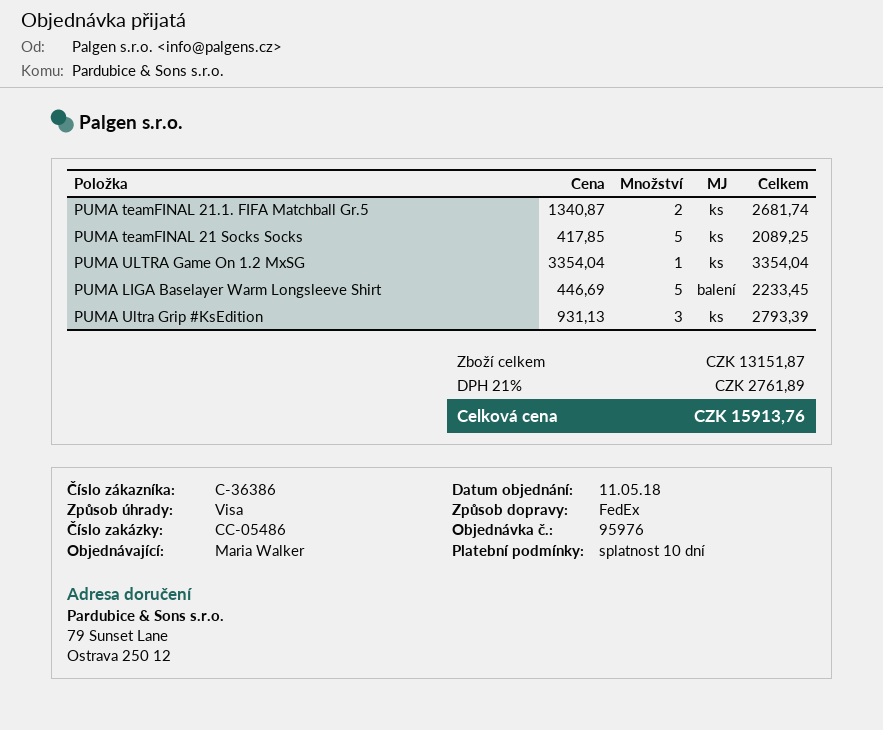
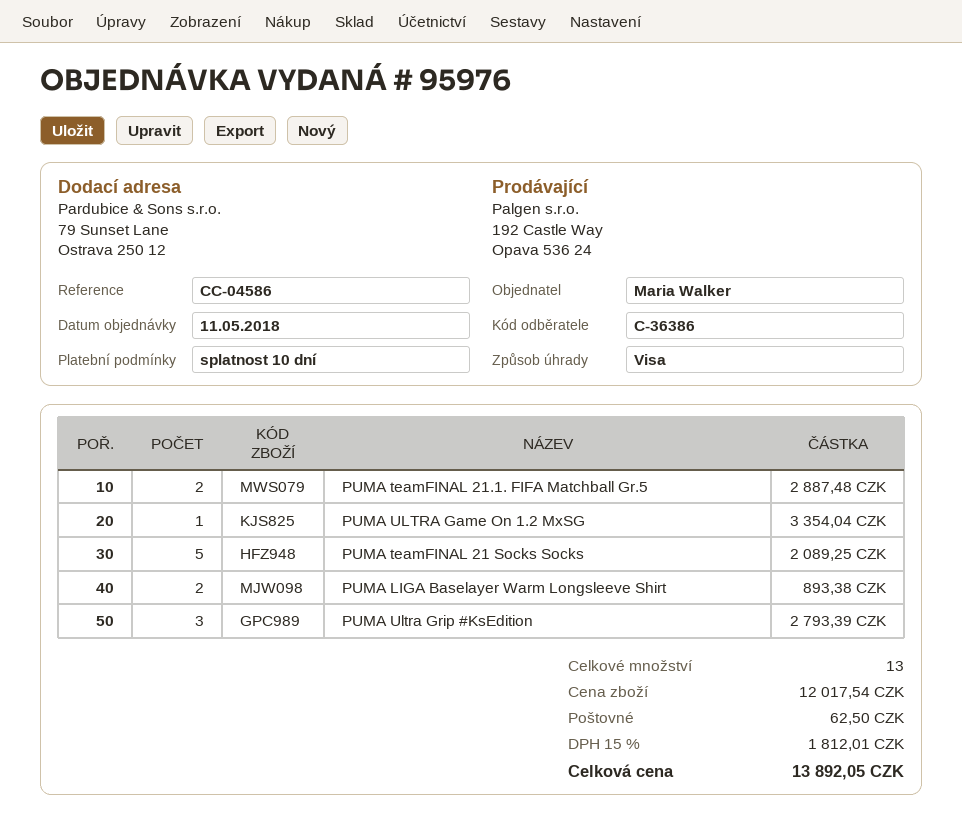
reference: CC-05486 -> CC-04586
PUMA teamFINAL 21.1. FIFA Matchball Gr.5: 2 for 2681.74 -> 2 for 2887.48
PUMA LIGA Baselayer Warm Longsleeve Shirt: 5 for 2233.45 -> 2 for 893.38
subtotal: 13151.87 -> 12017.54
shipping: none -> 62.50
tax: 21% = 2761.89 -> 15% = 1812.01
total: 15913.76 -> 13892.05

